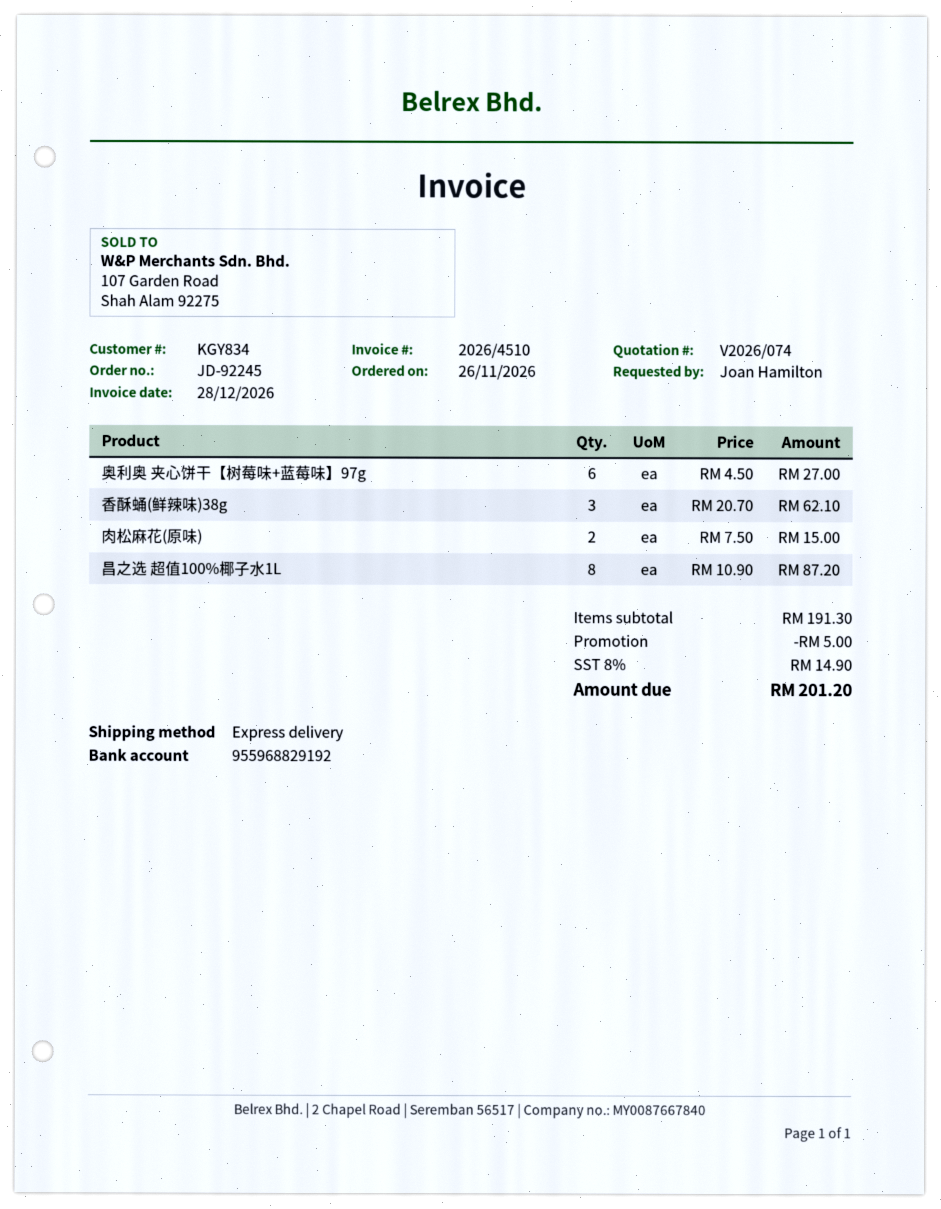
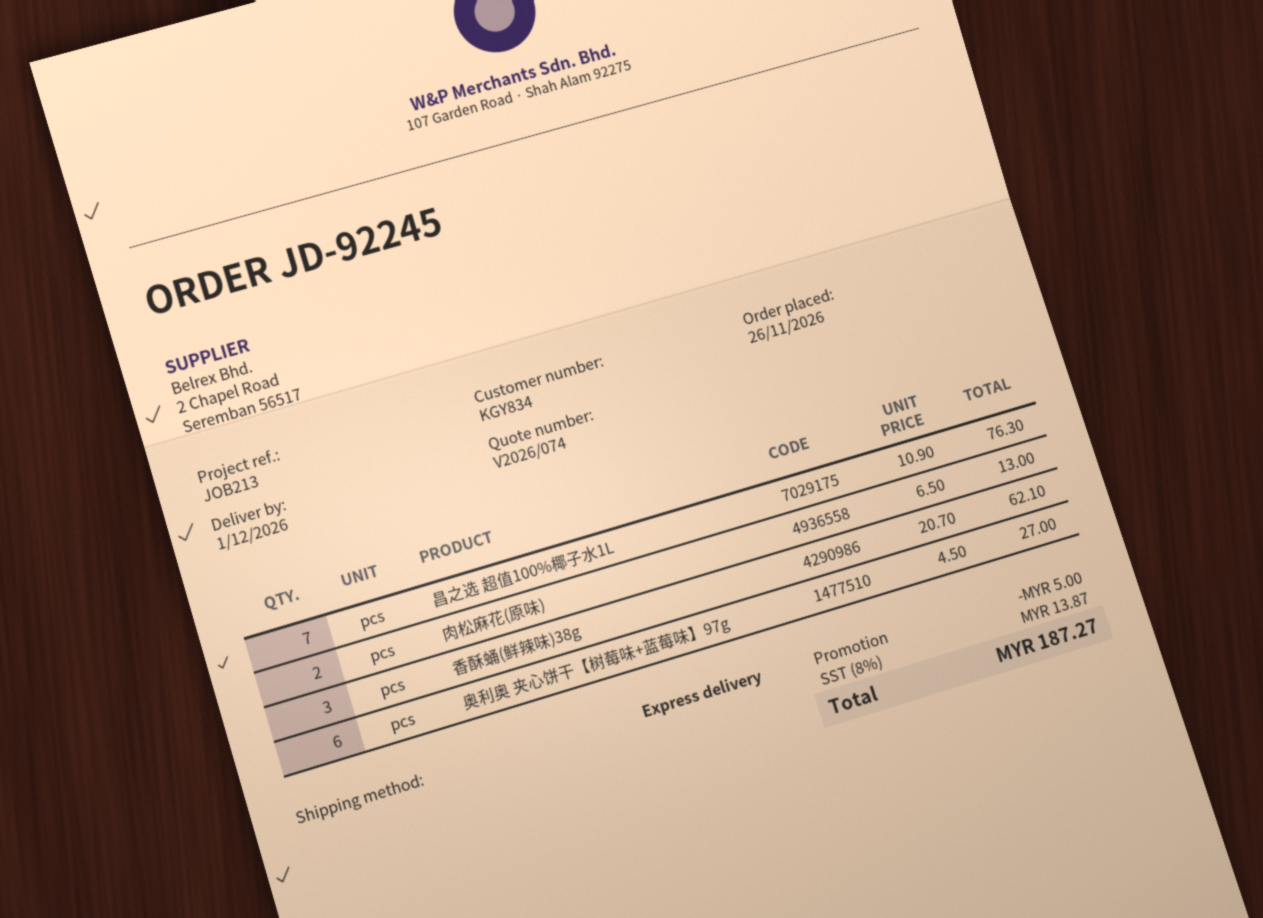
肉松麻花(原味): 2 x 7.50 = 15.00 -> 2 x 6.50 = 13.00
昌之选 超值100%椰子水1L: 8 x 10.90 = 87.20 -> 7 x 10.90 = 76.30
tax: 8% = 14.90 -> 8% = 13.87
total: 201.20 -> 187.27

